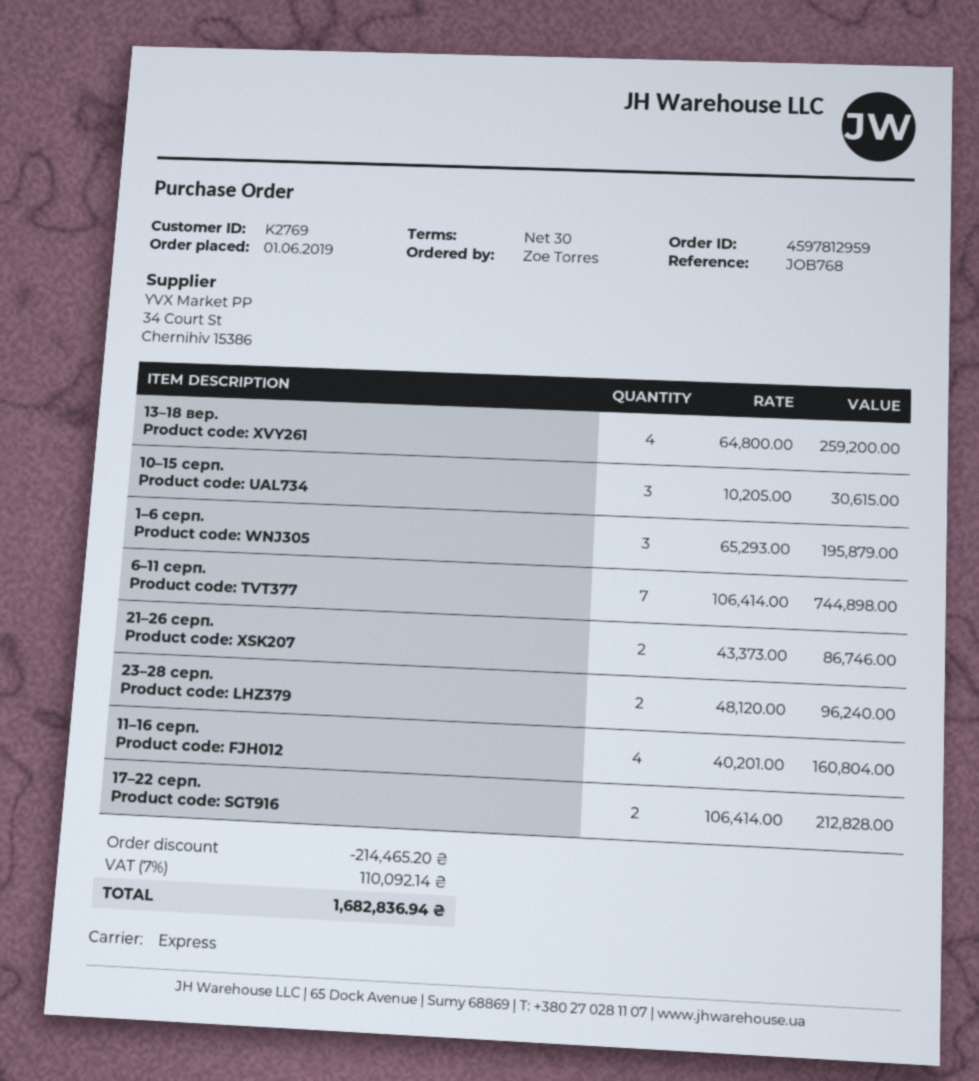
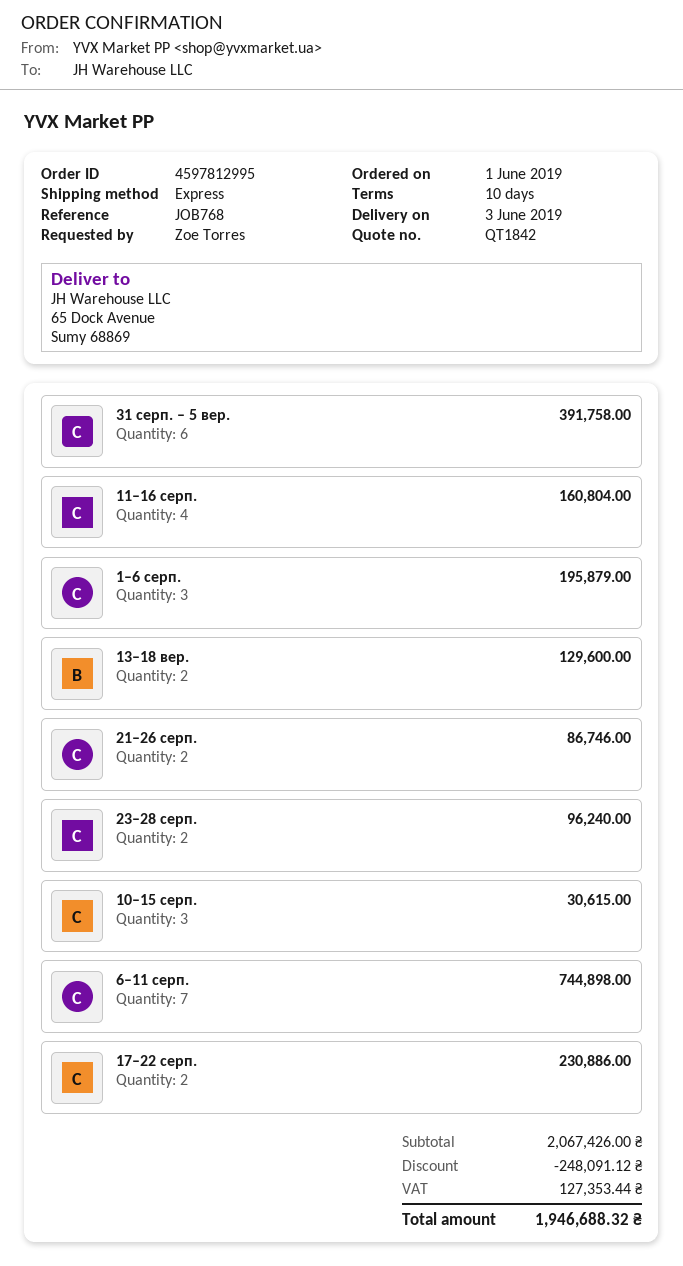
order number: 4597812959 -> 4597812995
payment terms: 30 days -> 10 days
13–18 вер.: 4 for 259200.00 -> 2 for 129600.00
17–22 серп.: 2 for 212828.00 -> 2 for 230886.00
31 серп. – 5 вер.: none -> 6 for 391758.00
discount: 214465.20 -> 248091.12
tax: 110092.14 -> 127353.44
total: 1682836.94 -> 1946688.32

